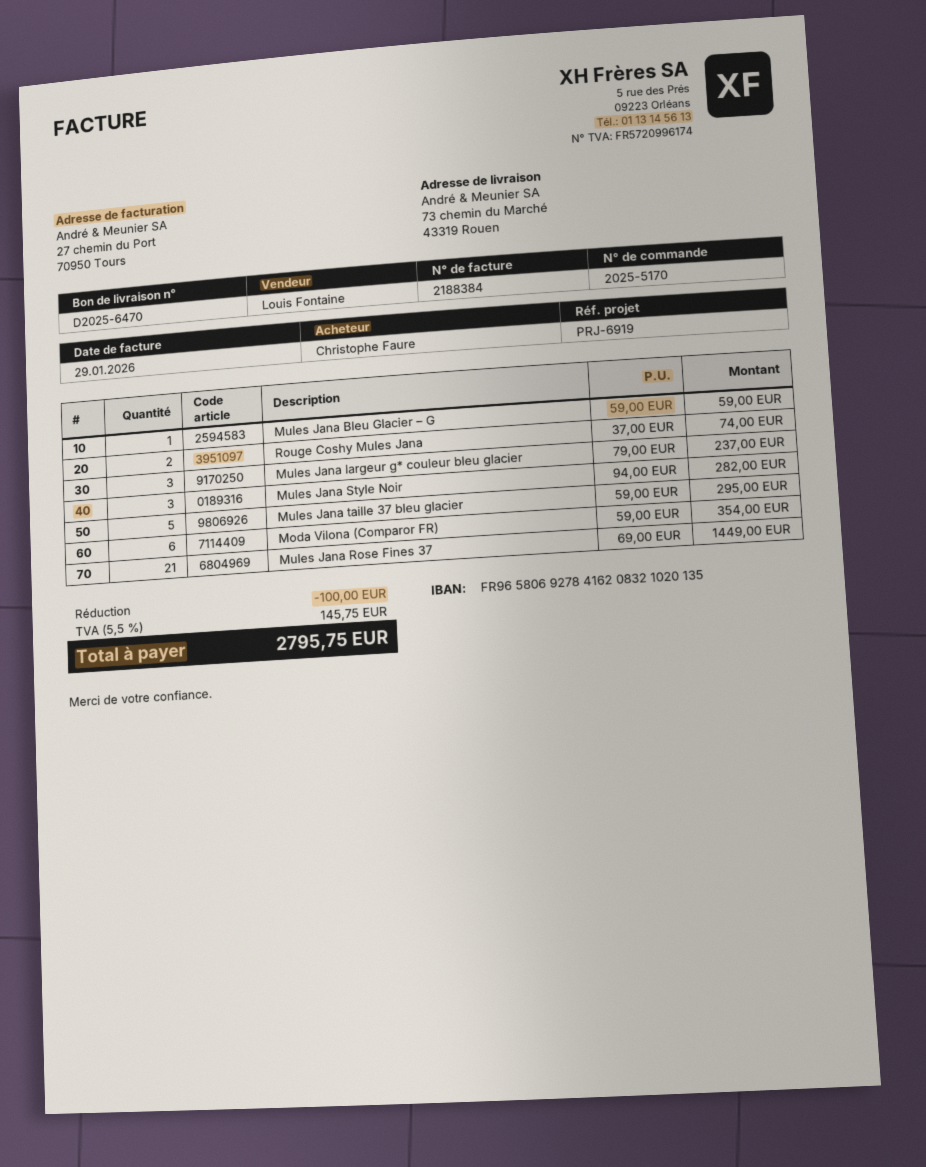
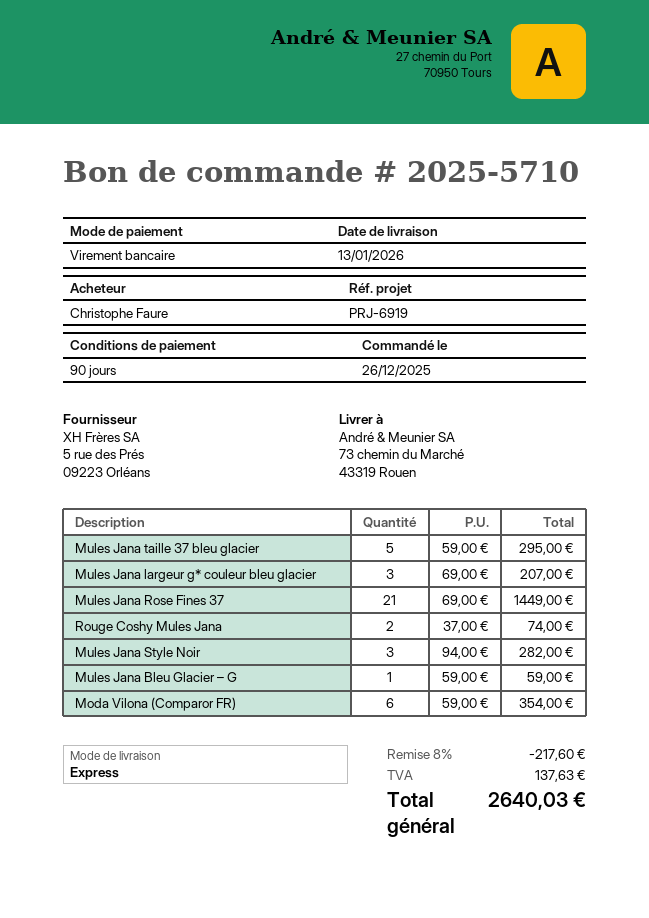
order number: 2025-5170 -> 2025-5710
Mules Jana largeur g* couleur bleu glacier: 3 x 79.00 = 237.00 -> 3 x 69.00 = 207.00
discount: 100.00 -> 217.60
tax: 145.75 -> 137.63
total: 2795.75 -> 2640.03

